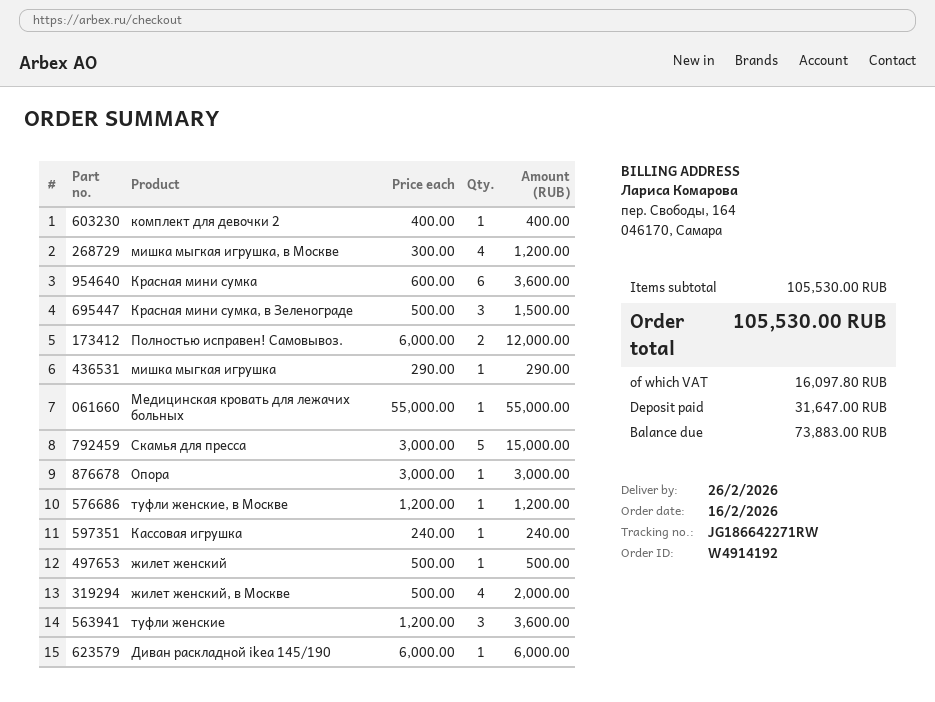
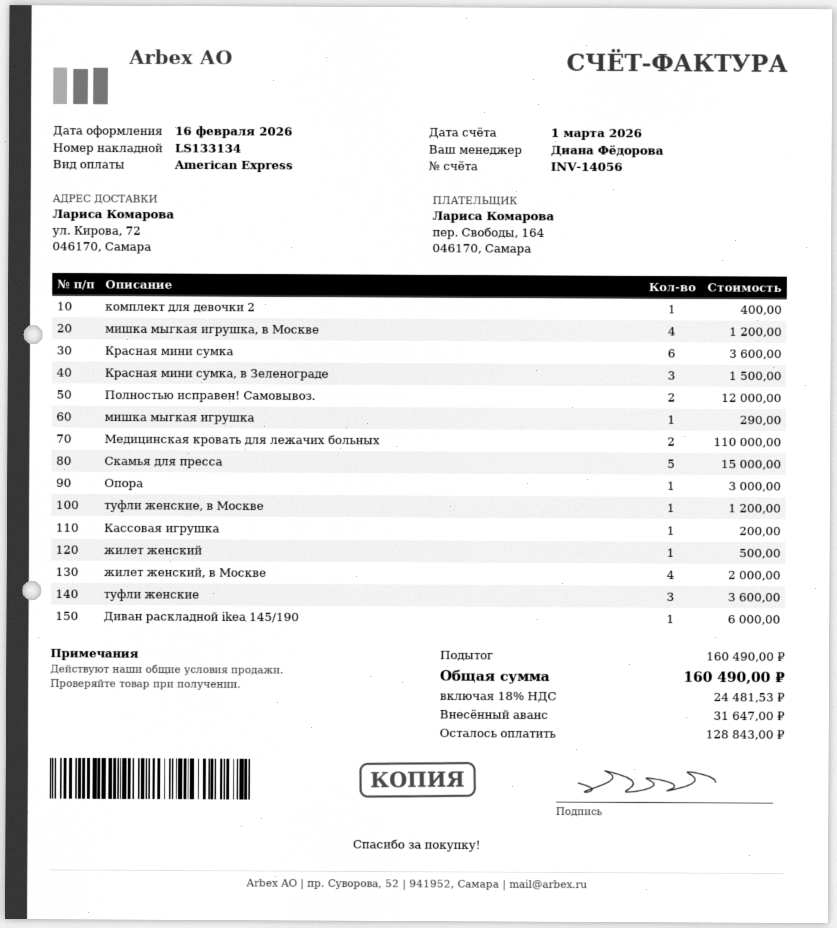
Медицинская кровать для лежачих больных: 1 for 55000.00 -> 2 for 110000.00
Кассовая игрушка: 1 for 240.00 -> 1 for 200.00
subtotal: 105530.00 -> 160490.00
tax: 16097.80 -> 24481.53
total: 105530.00 -> 160490.00
balance: 73883.00 -> 128843.00

